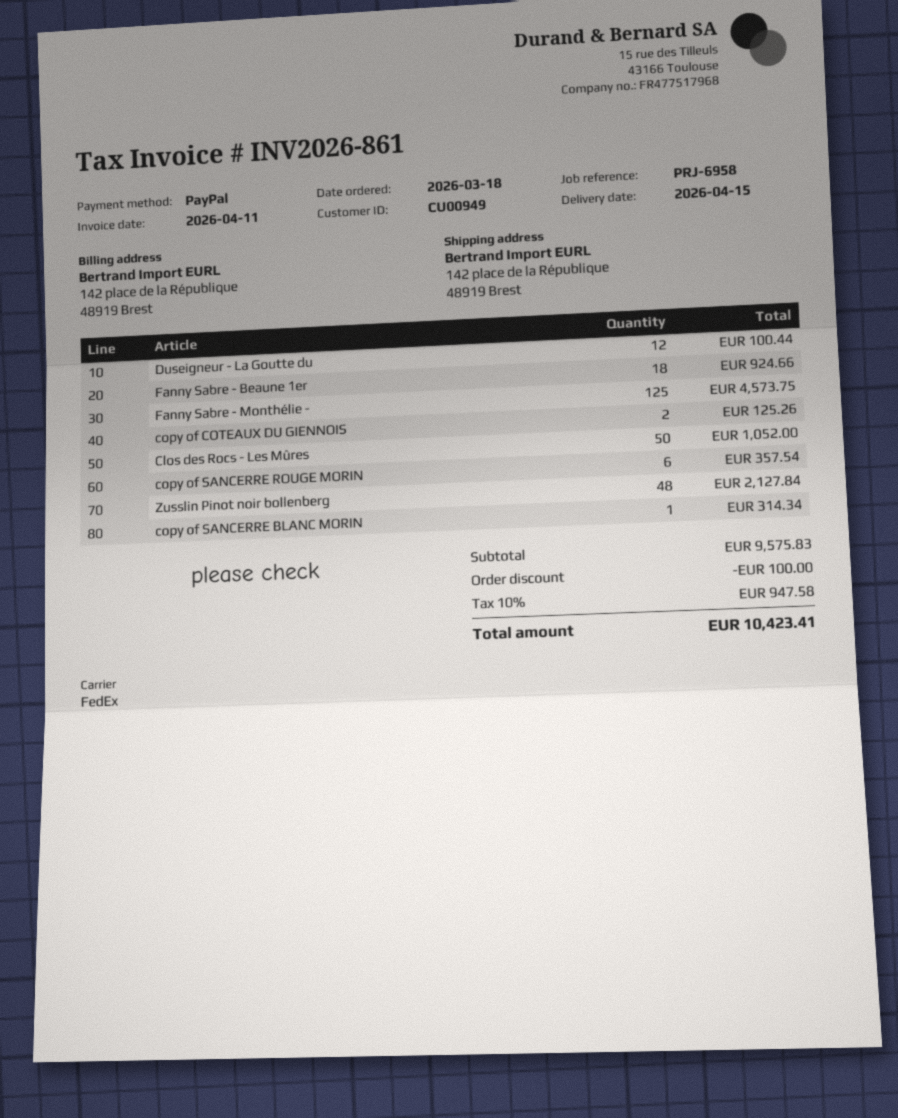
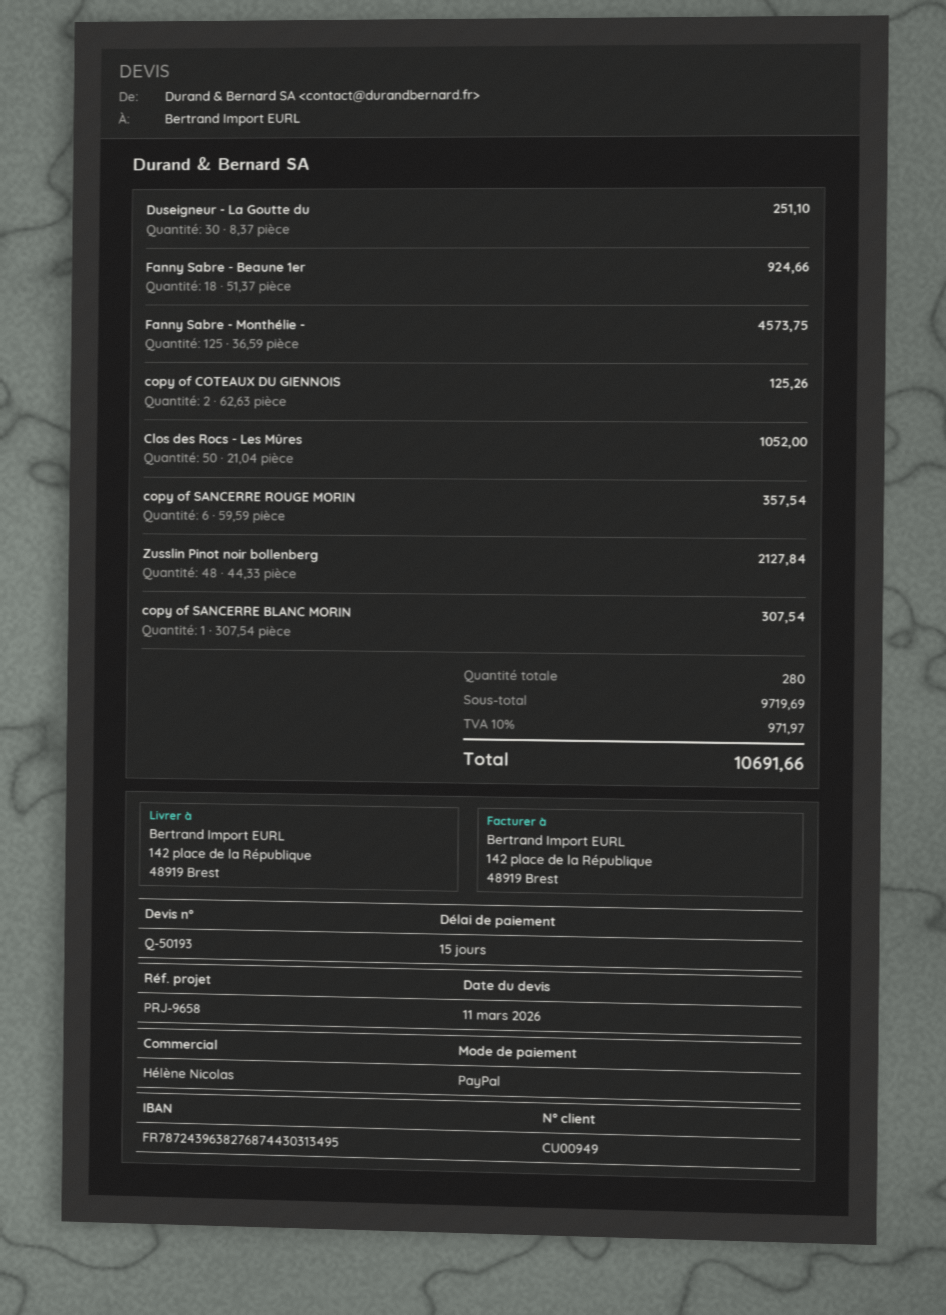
reference: PRJ-6958 -> PRJ-9658
Duseigneur - La Goutte du: 12 for 100.44 -> 30 for 251.10
copy of SANCERRE BLANC MORIN: 1 for 314.34 -> 1 for 307.54
subtotal: 9575.83 -> 9719.69
discount: 100.00 -> none
tax: 10% = 947.58 -> 10% = 971.97
total: 10423.41 -> 10691.66

